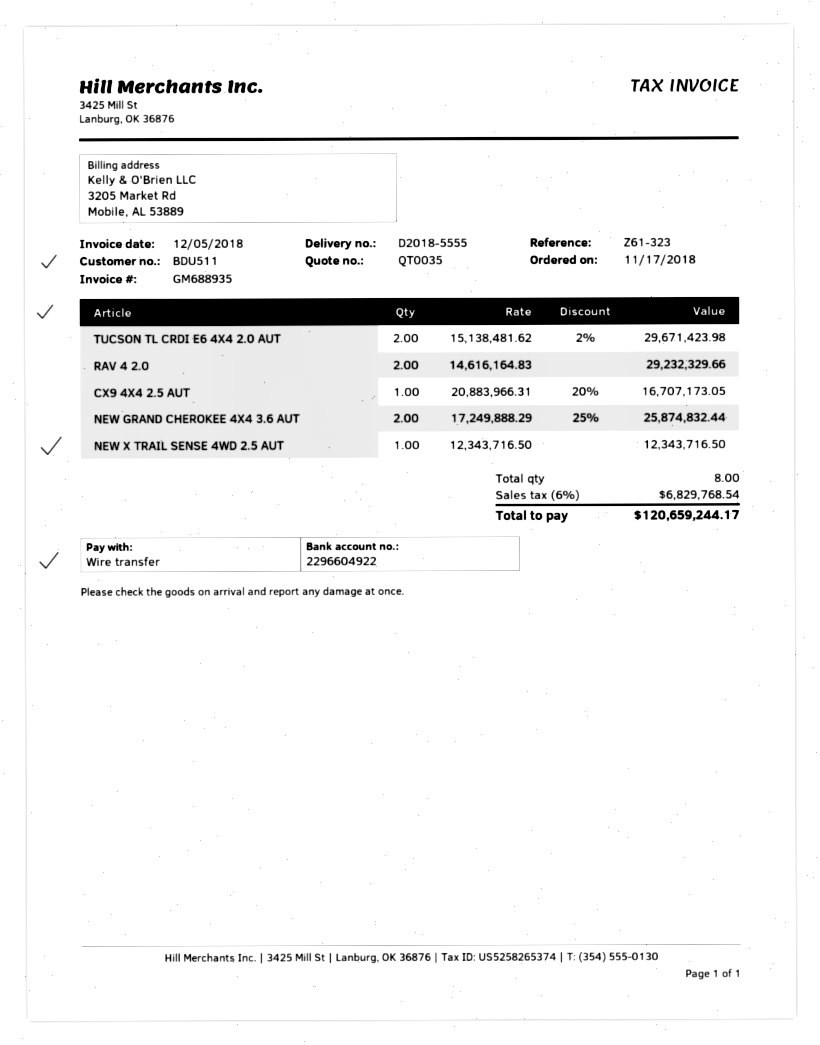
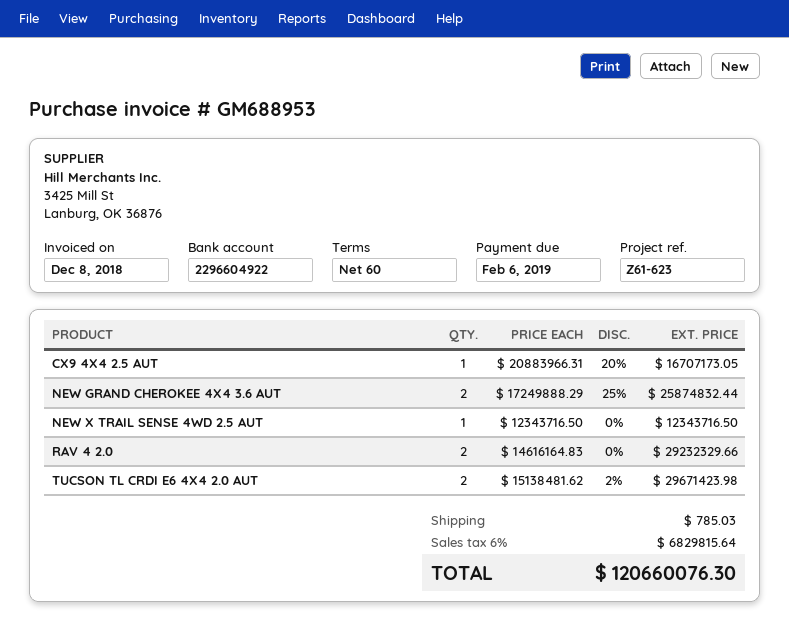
invoice number: GM688935 -> GM688953
invoice date: 2018-12-05 -> 2018-12-08
reference: Z61-323 -> Z61-623
shipping: none -> 785.03
tax: 6% = 6829768.54 -> 6% = 6829815.64
total: 120659244.17 -> 120660076.30

